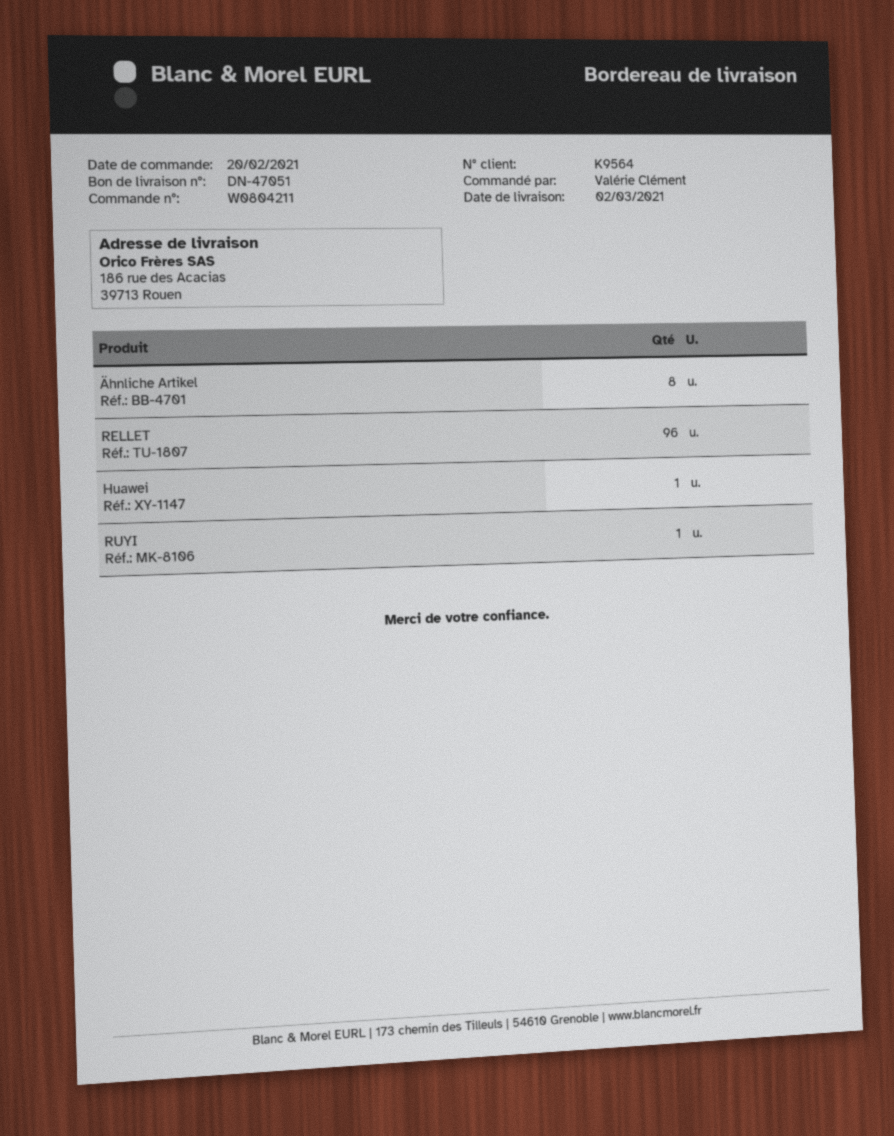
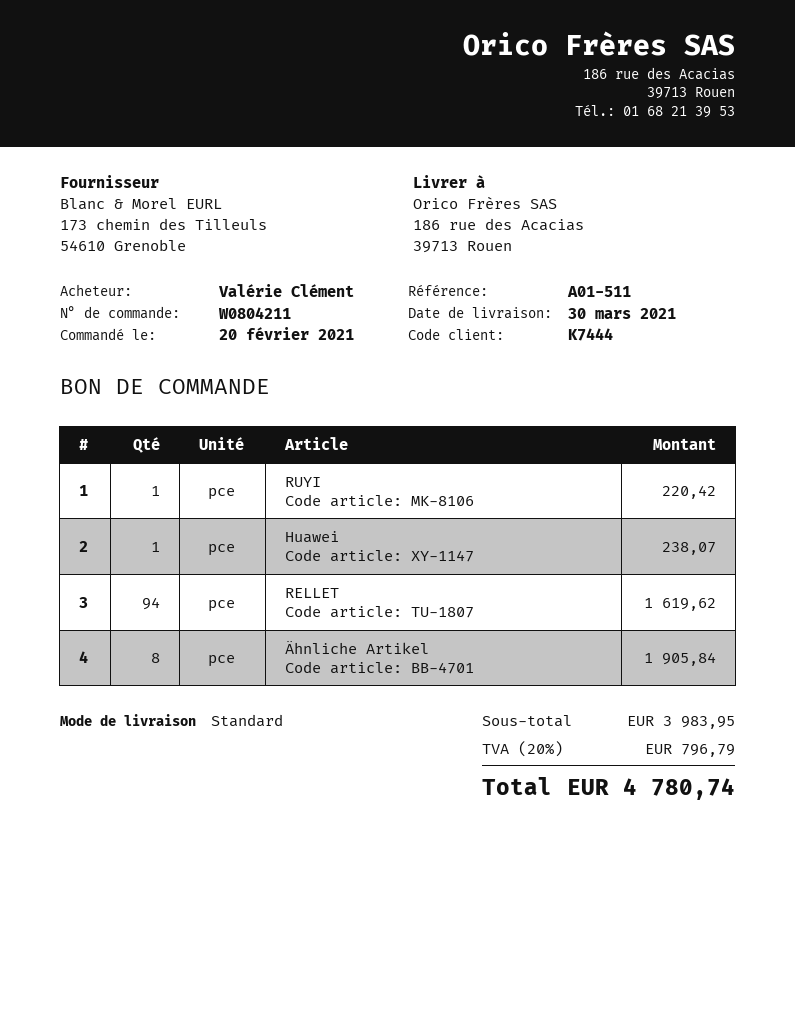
delivery date: 2021-03-02 -> 2021-03-30
customer number: K9564 -> K7444
RELLET: 96 -> 94

